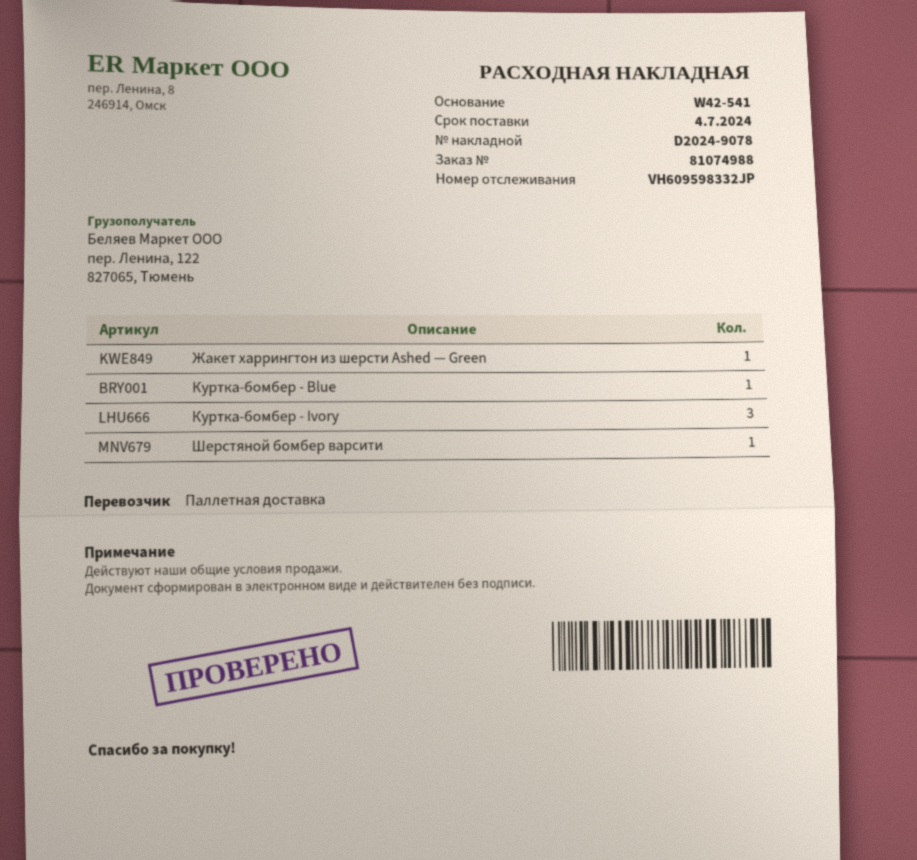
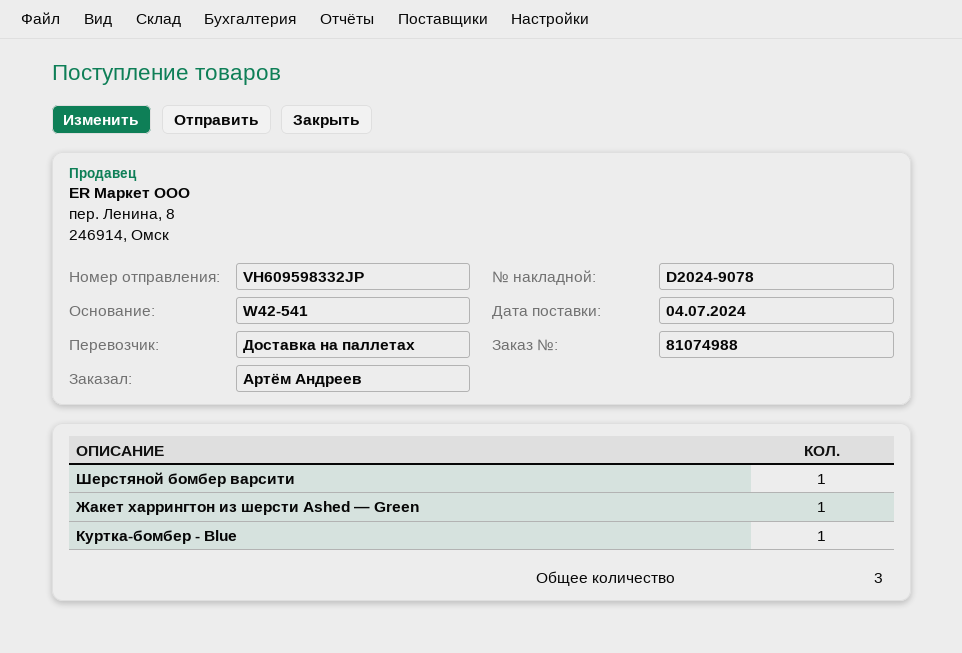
Куртка-бомбер - Ivory: 3 -> none

